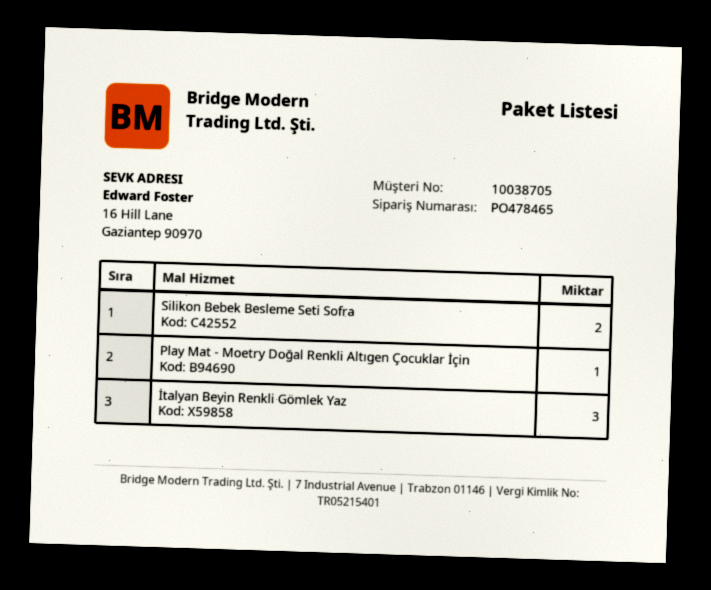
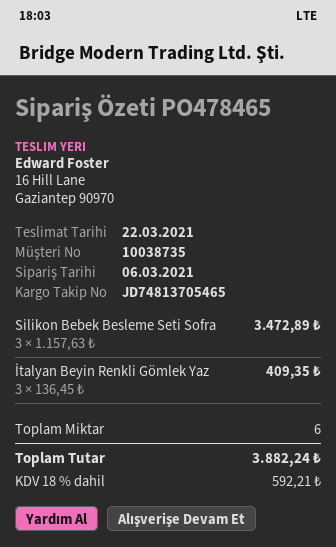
customer number: 10038705 -> 10038735
Silikon Bebek Besleme Seti Sofra: 2 -> 3
Play Mat - Moetry Doğal Renkli Altıgen Çocuklar İçin: 1 -> none

